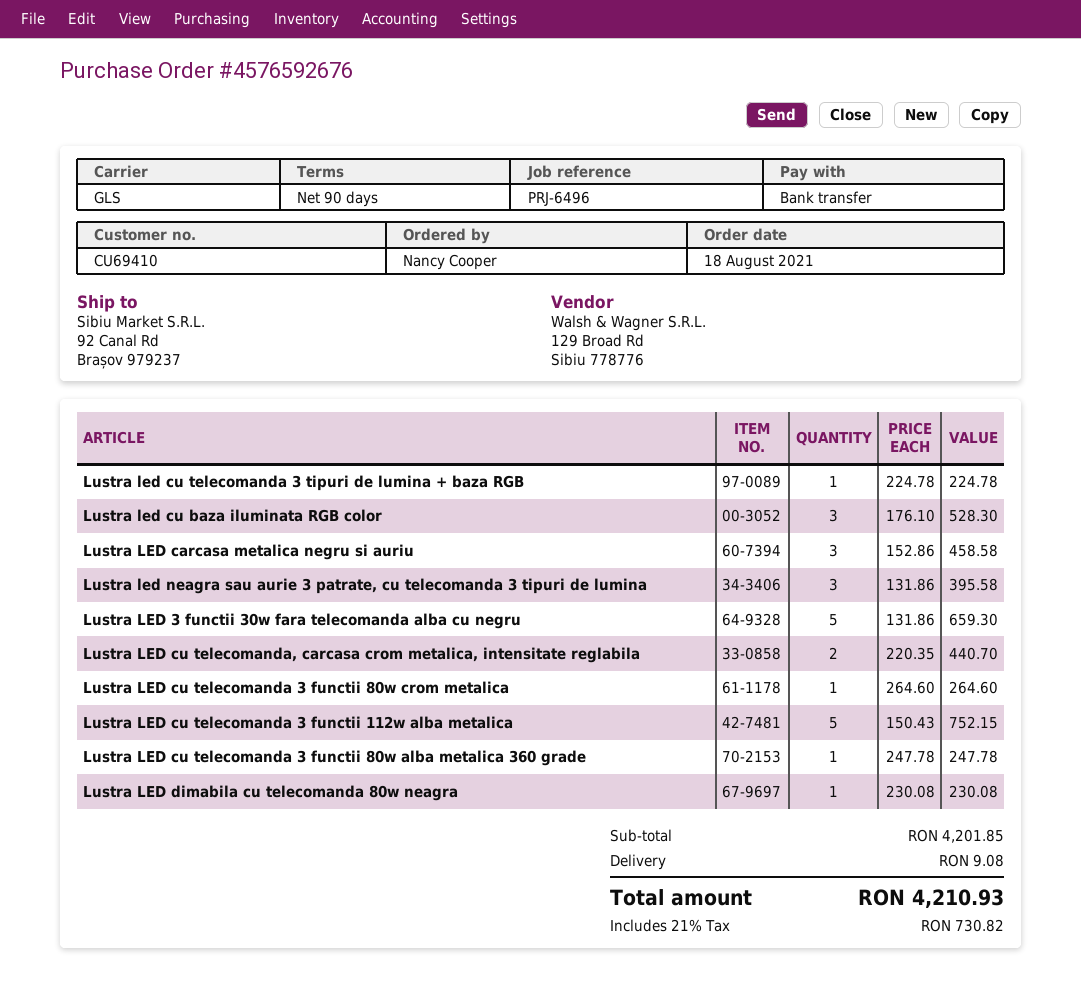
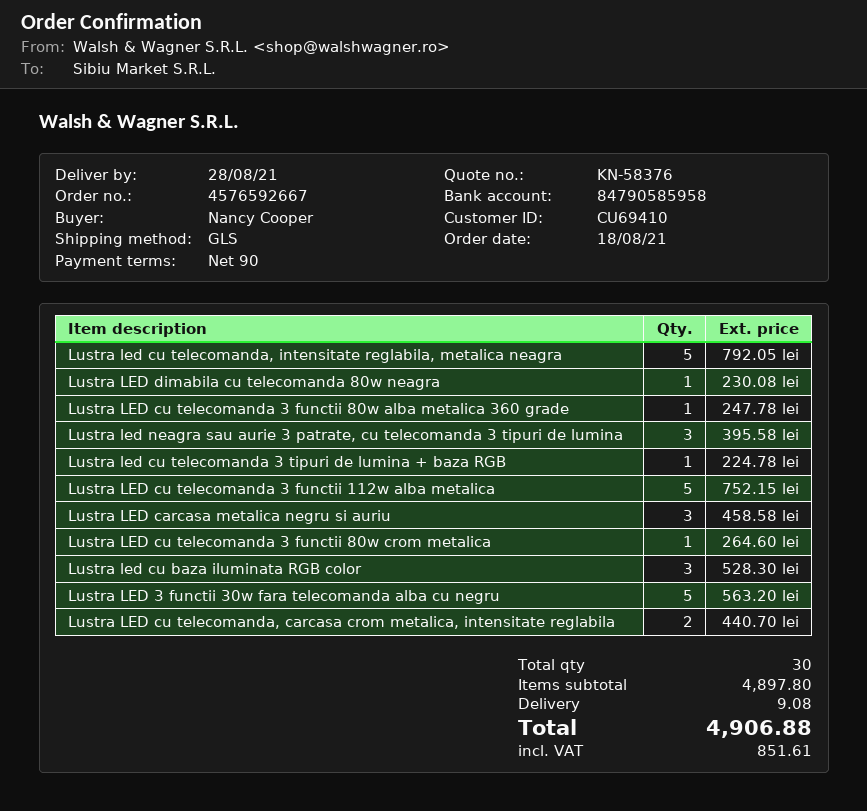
order number: 4576592676 -> 4576592667
Lustra LED 3 functii 30w fara telecomanda alba cu negru: 5 for 659.30 -> 5 for 563.20
Lustra led cu telecomanda, intensitate reglabila, metalica neagra: none -> 5 for 792.05
subtotal: 4201.85 -> 4897.80
tax: 730.82 -> 851.61
total: 4210.93 -> 4906.88

